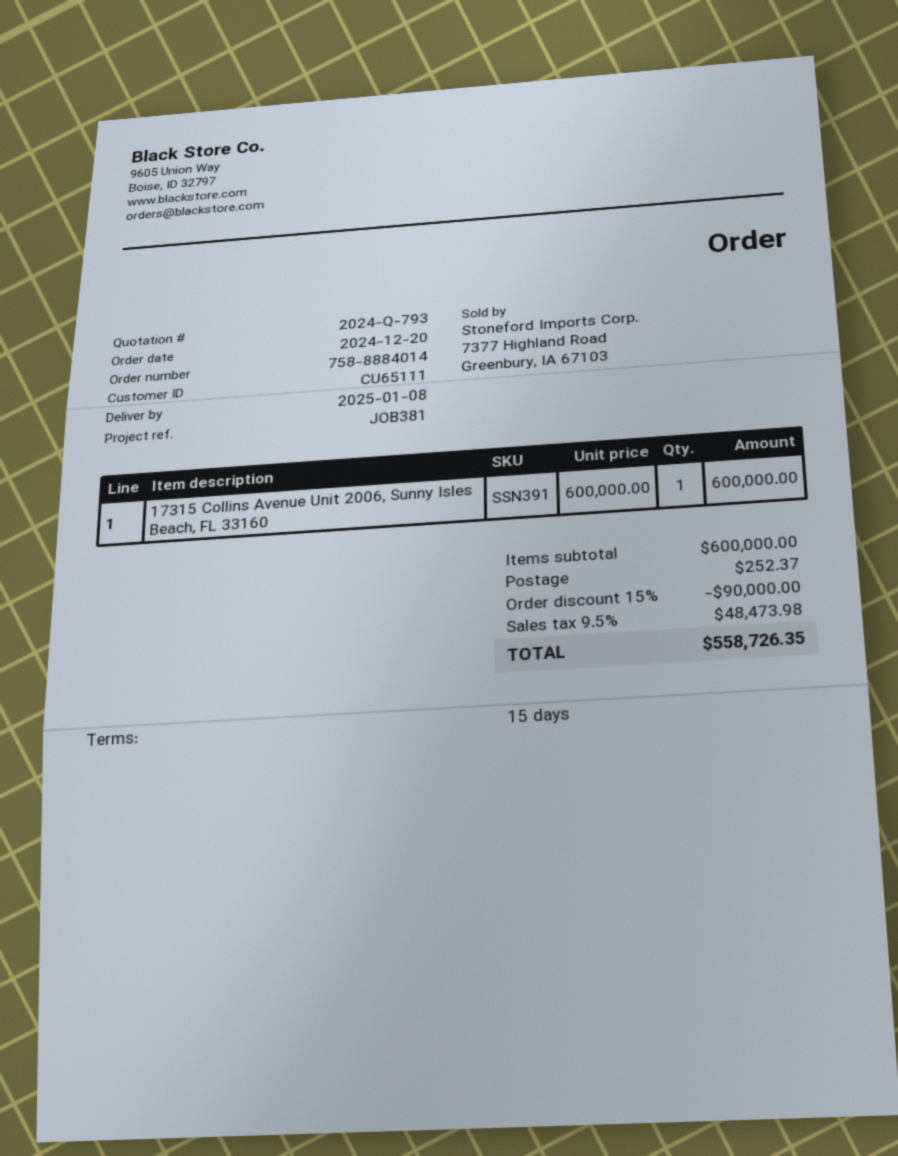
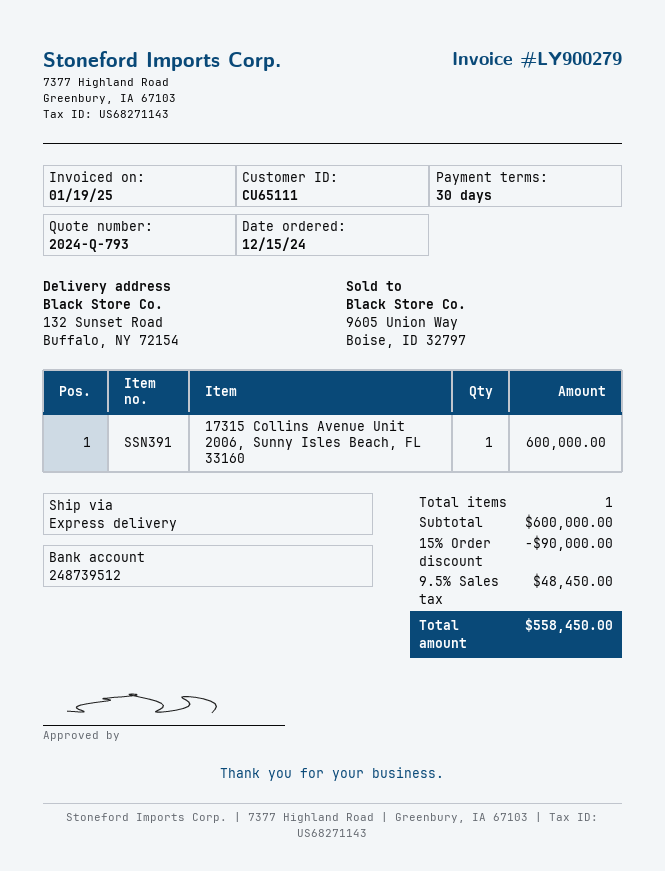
order date: 2024-12-20 -> 2024-12-15
payment terms: 15 days -> 30 days
shipping: 252.37 -> none
tax: 9.5% = 48473.98 -> 9.5% = 48450.00
total: 558726.35 -> 558450.00

